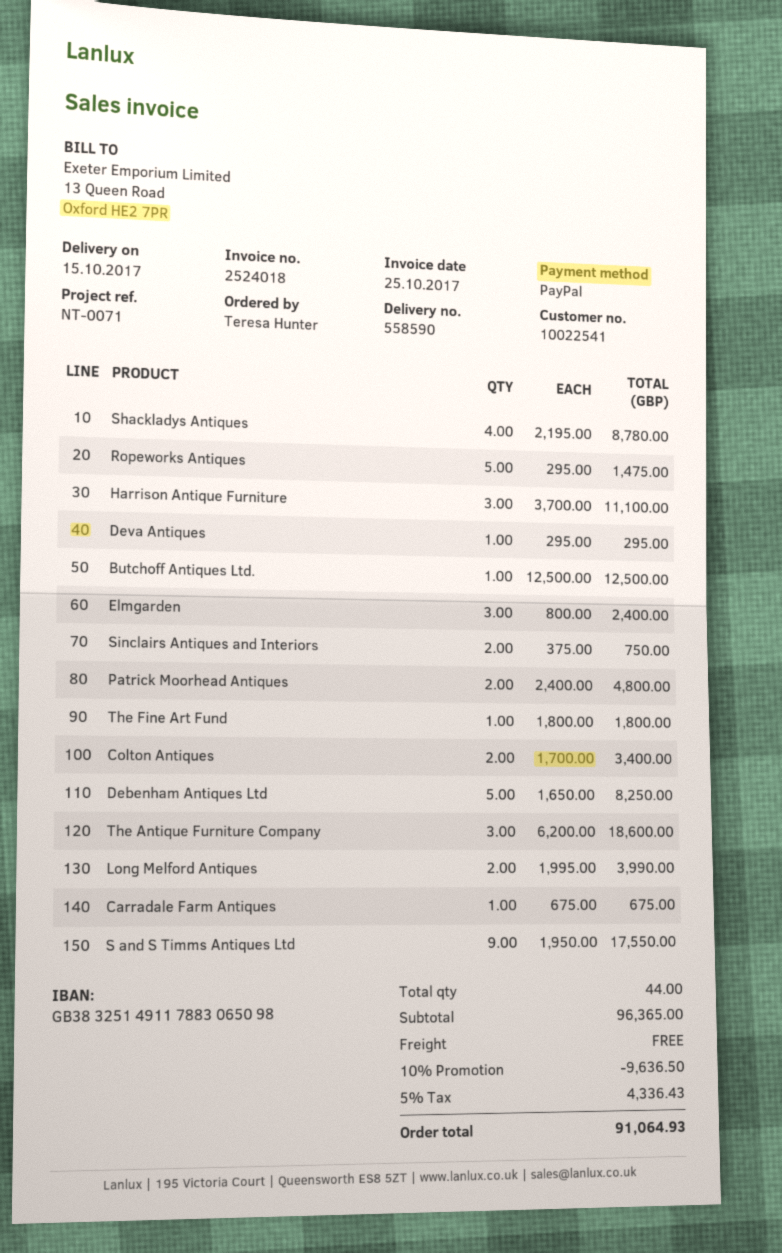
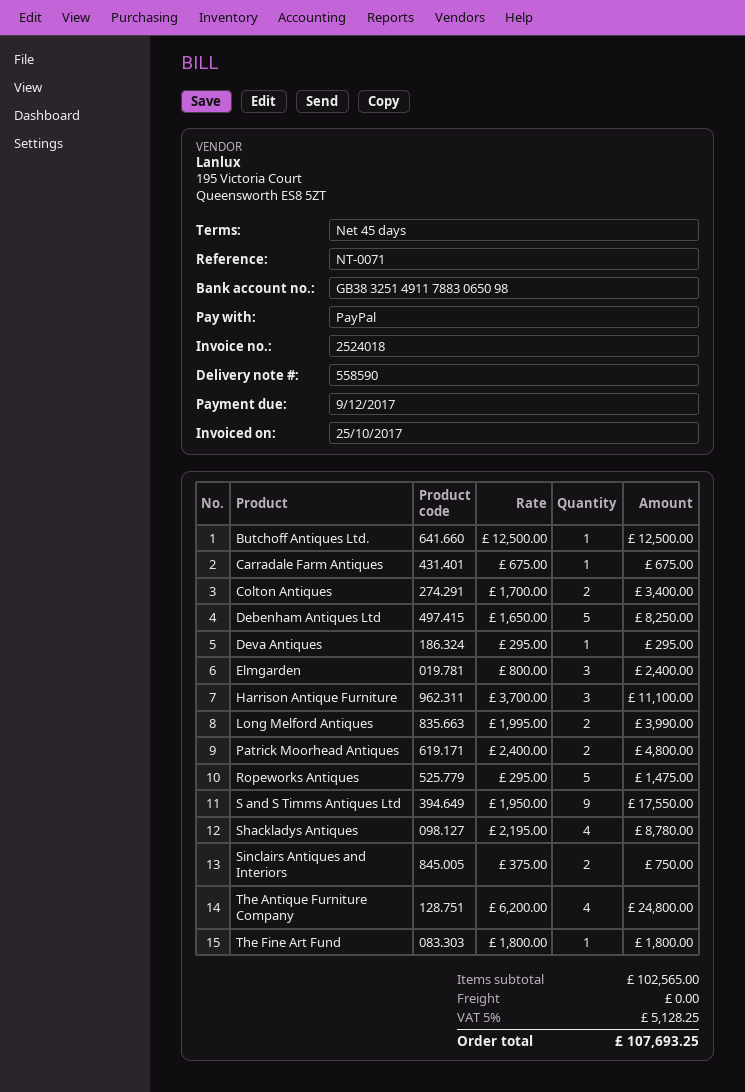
The Antique Furniture Company: 3 x 6200.00 = 18600.00 -> 4 x 6200.00 = 24800.00
subtotal: 96365.00 -> 102565.00
discount: 10% = 9636.50 -> none
tax: 5% = 4336.43 -> 5% = 5128.25
total: 91064.93 -> 107693.25

